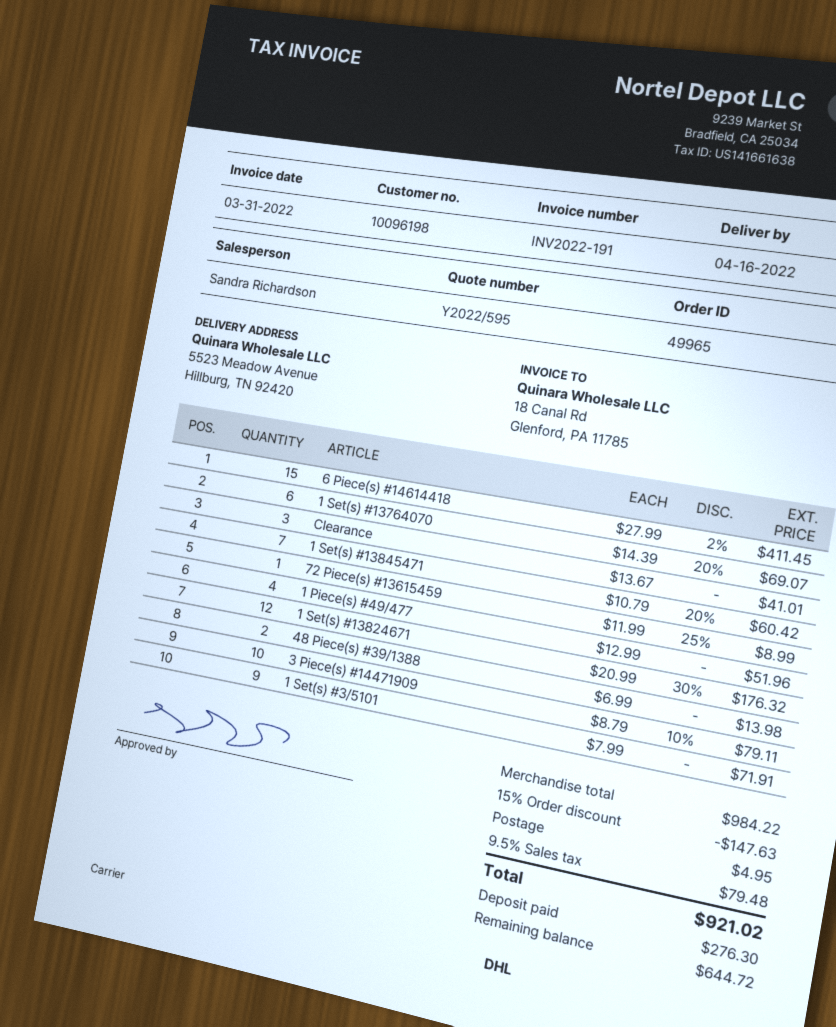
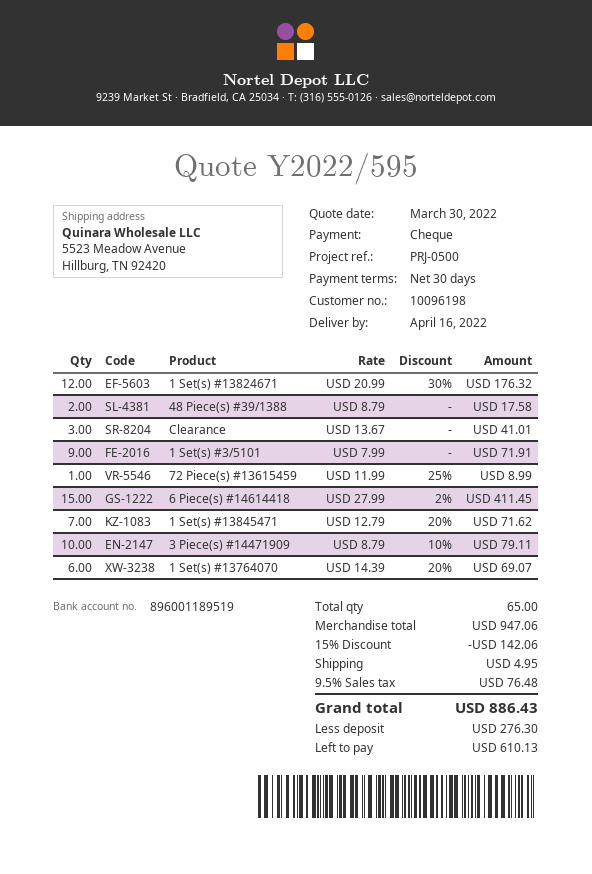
1 Set(s) #13845471: 7 x 10.79 - 20% = 60.42 -> 7 x 12.79 - 20% = 71.62
1 Piece(s) #49/477: 4 x 12.99 = 51.96 -> none
48 Piece(s) #39/1388: 2 x 6.99 = 13.98 -> 2 x 8.79 = 17.58
subtotal: 984.22 -> 947.06
discount: 15% = 147.63 -> 15% = 142.06
tax: 9.5% = 79.48 -> 9.5% = 76.48
total: 921.02 -> 886.43
balance: 644.72 -> 610.13

